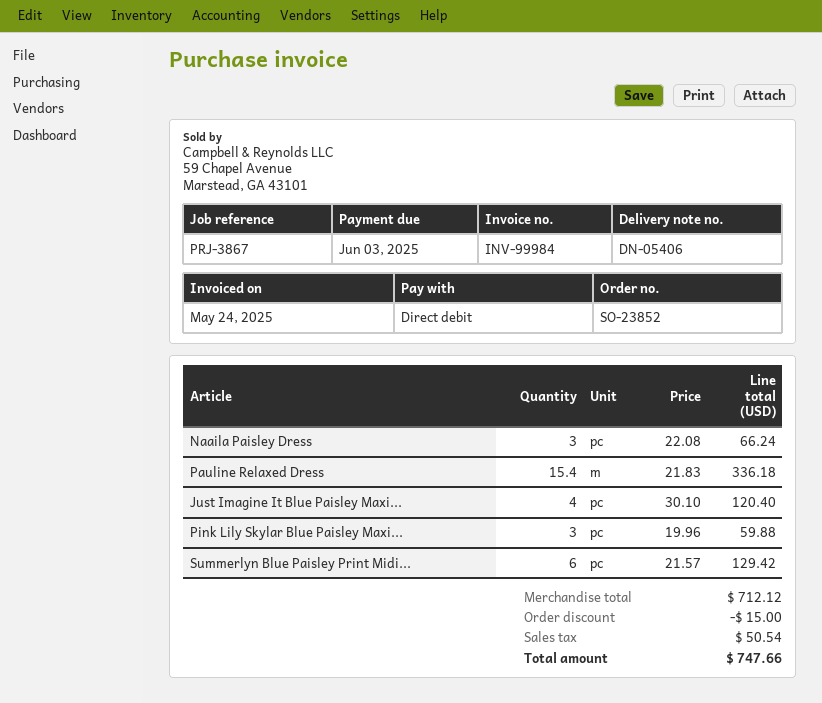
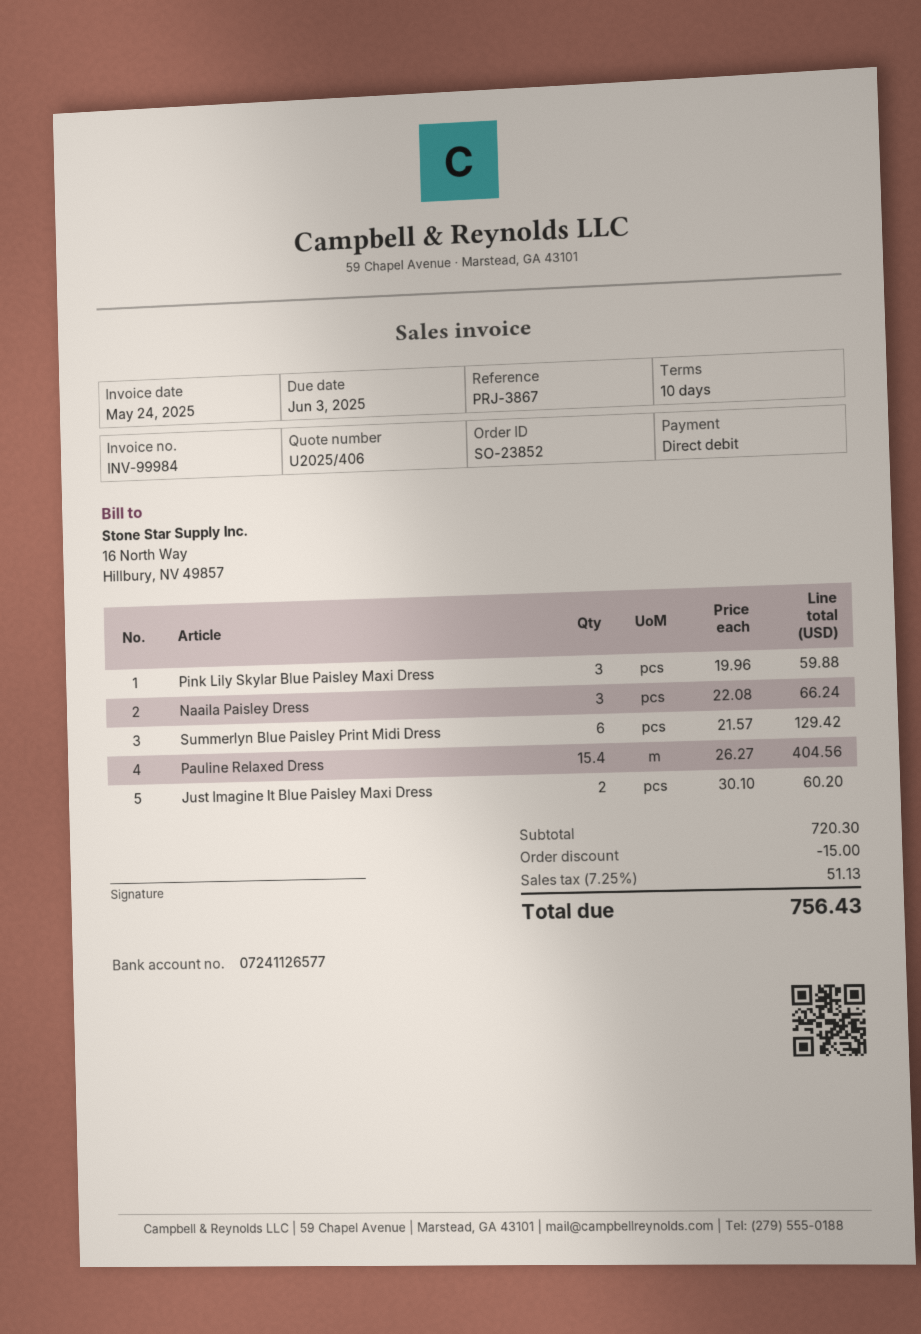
Pauline Relaxed Dress: 15.4 x 21.83 = 336.18 -> 15.4 x 26.27 = 404.56
Just Imagine It Blue Paisley Maxi...: 4 x 30.10 = 120.40 -> 2 x 30.10 = 60.20
subtotal: 712.12 -> 720.30
tax: 50.54 -> 51.13
total: 747.66 -> 756.43

